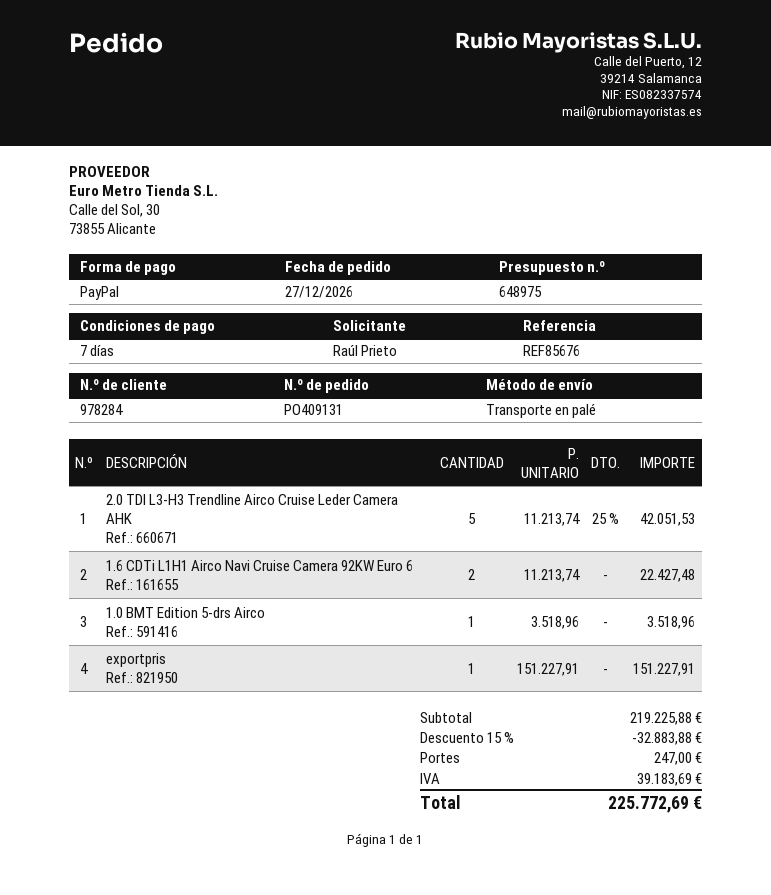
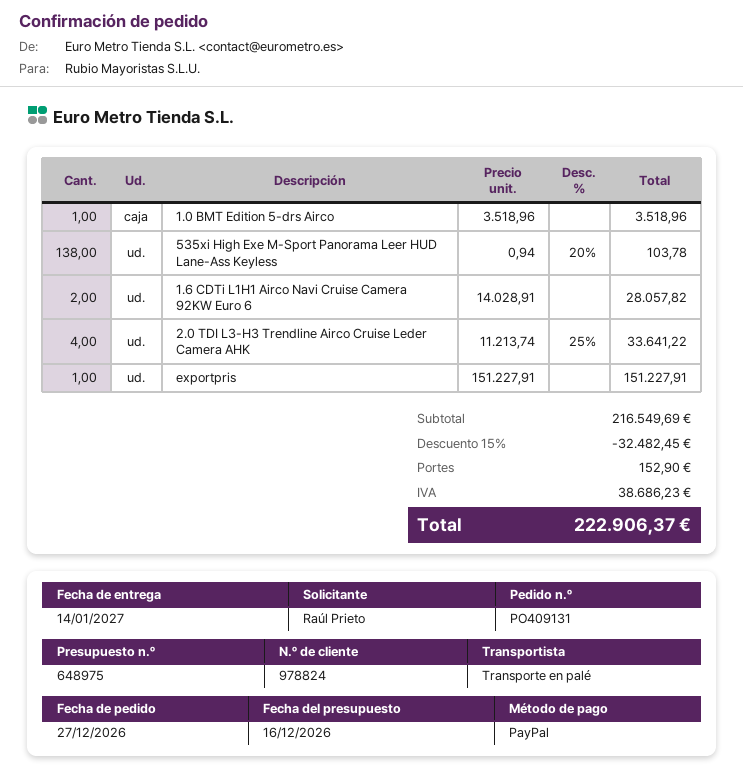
customer number: 978284 -> 978824
2.0 TDI L3-H3 Trendline Airco Cruise Leder Camera AHK: 5 x 11213.74 - 25% = 42051.53 -> 4 x 11213.74 - 25% = 33641.22
1.6 CDTi L1H1 Airco Navi Cruise Camera 92KW Euro 6: 2 x 11213.74 = 22427.48 -> 2 x 14028.91 = 28057.82
535xi High Exe M-Sport Panorama Leer HUD Lane-Ass Keyless: none -> 138 x 0.94 - 20% = 103.78
subtotal: 219225.88 -> 216549.69
discount: 15% = 32883.88 -> 15% = 32482.45
shipping: 247.00 -> 152.90
tax: 39183.69 -> 38686.23
total: 225772.69 -> 222906.37

